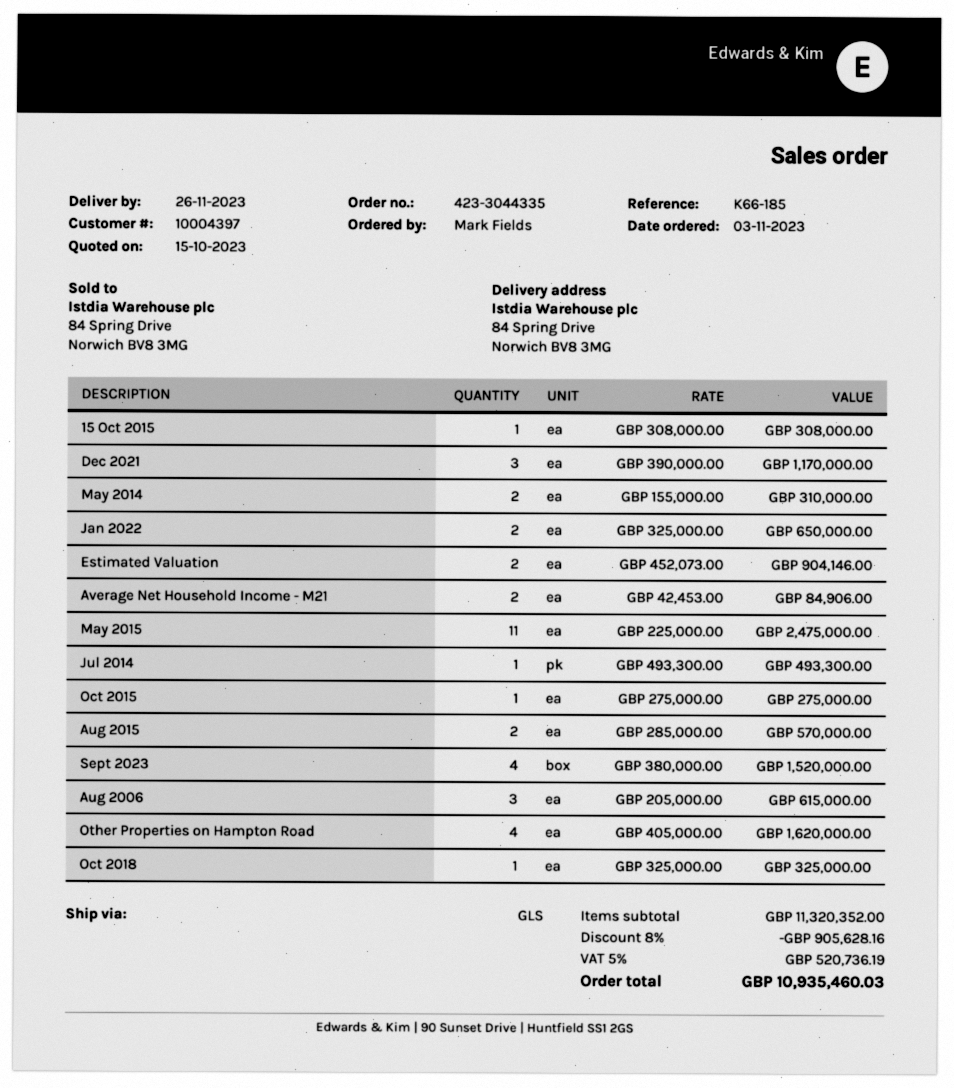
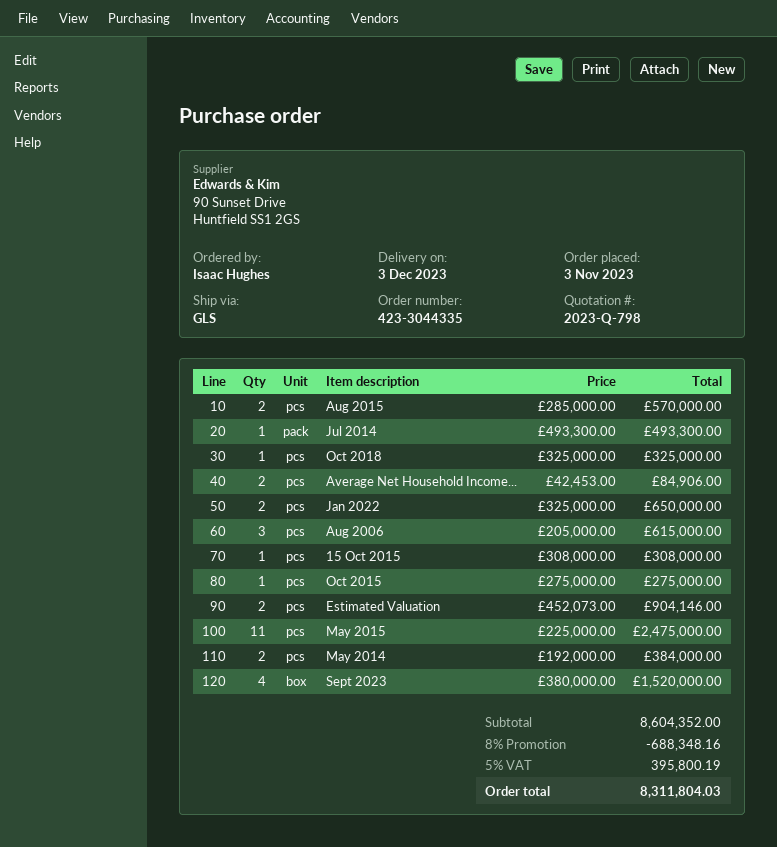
delivery date: 2023-11-26 -> 2023-12-03
ordered by: Mark Fields -> Isaac Hughes
Dec 2021: 3 x 390000.00 = 1170000.00 -> none
May 2014: 2 x 155000.00 = 310000.00 -> 2 x 192000.00 = 384000.00
Other Properties on Hampton Road: 4 x 405000.00 = 1620000.00 -> none
subtotal: 11320352.00 -> 8604352.00
discount: 8% = 905628.16 -> 8% = 688348.16
tax: 5% = 520736.19 -> 5% = 395800.19
total: 10935460.03 -> 8311804.03

